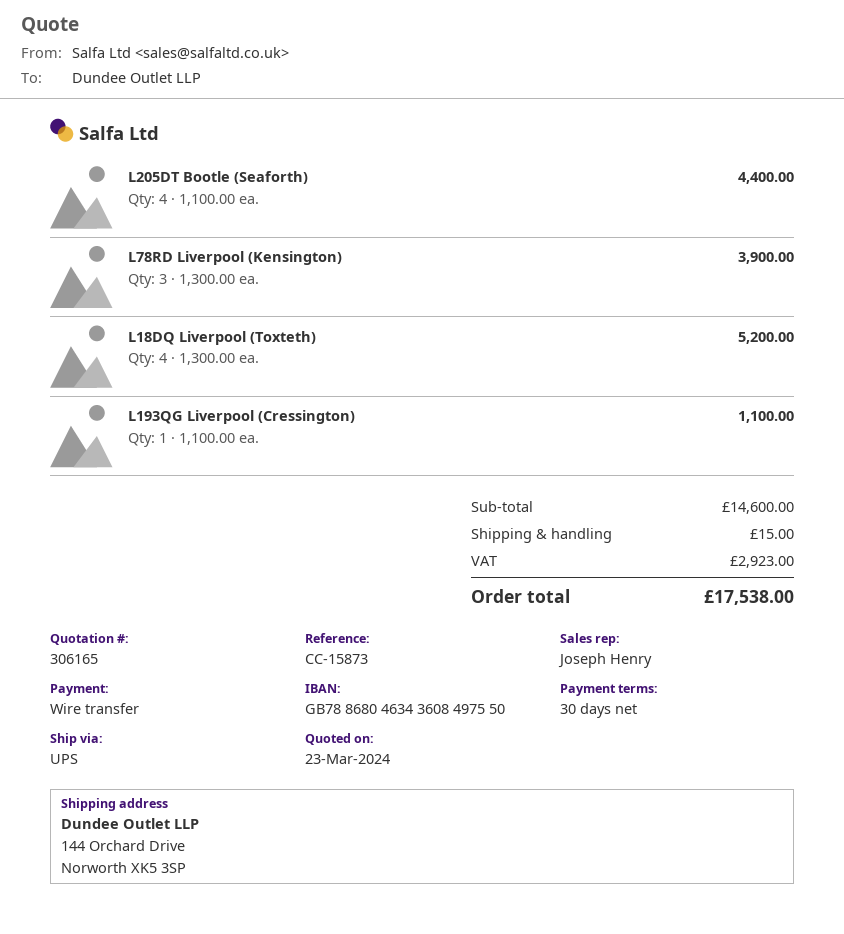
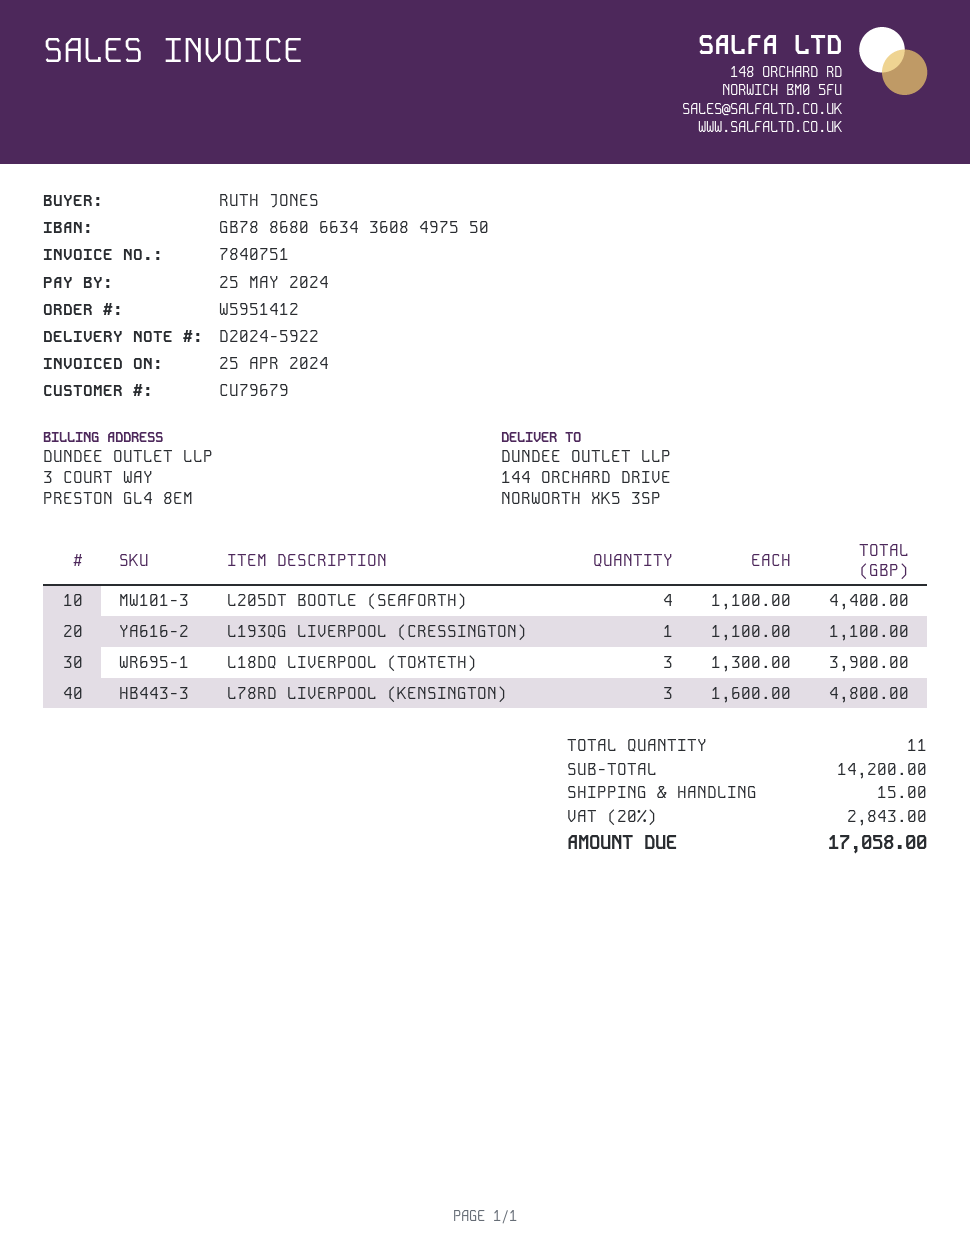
bank account: GB78868046343608497550 -> GB78868066343608497550
L78RD Liverpool (Kensington): 3 x 1300.00 = 3900.00 -> 3 x 1600.00 = 4800.00
L18DQ Liverpool (Toxteth): 4 x 1300.00 = 5200.00 -> 3 x 1300.00 = 3900.00
subtotal: 14600.00 -> 14200.00
tax: 2923.00 -> 2843.00
total: 17538.00 -> 17058.00

